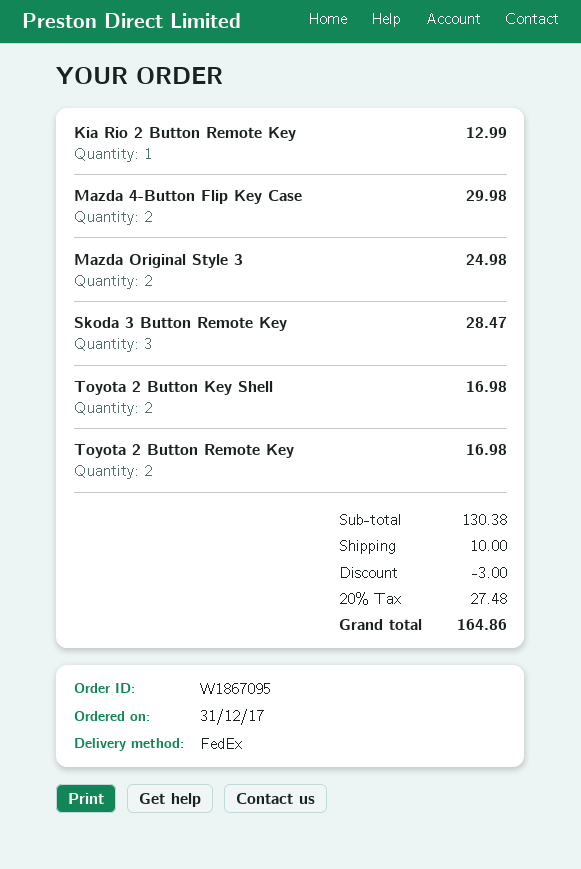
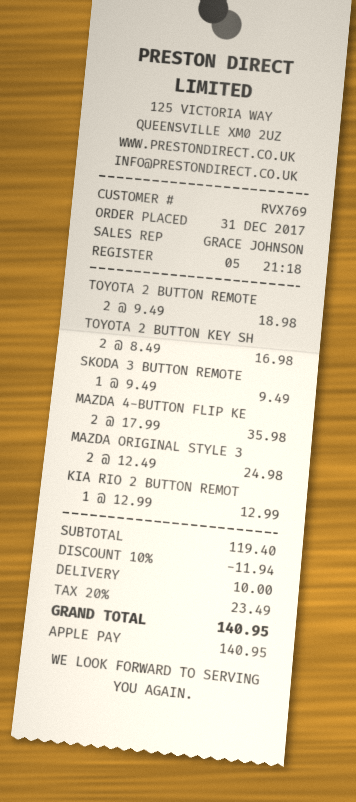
Mazda 4-Button Flip Key Case: 2 for 29.98 -> 2 for 35.98
Skoda 3 Button Remote Key: 3 for 28.47 -> 1 for 9.49
Toyota 2 Button Remote Key: 2 for 16.98 -> 2 for 18.98
subtotal: 130.38 -> 119.40
discount: 3.00 -> 11.94
tax: 20% = 27.48 -> 20% = 23.49
total: 164.86 -> 140.95

